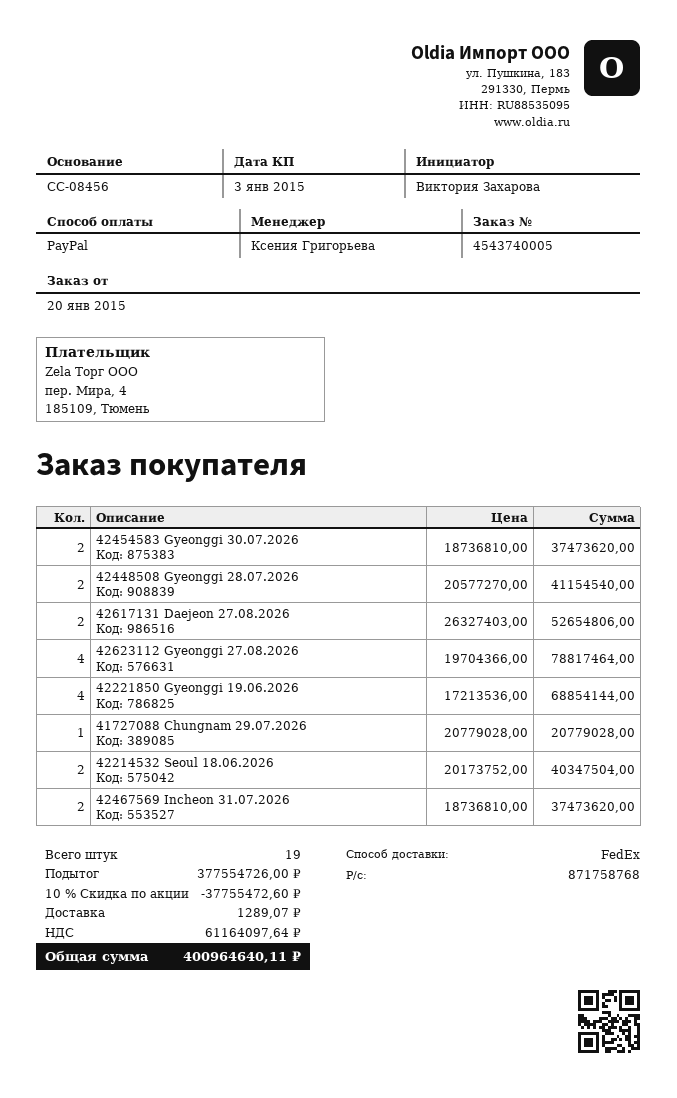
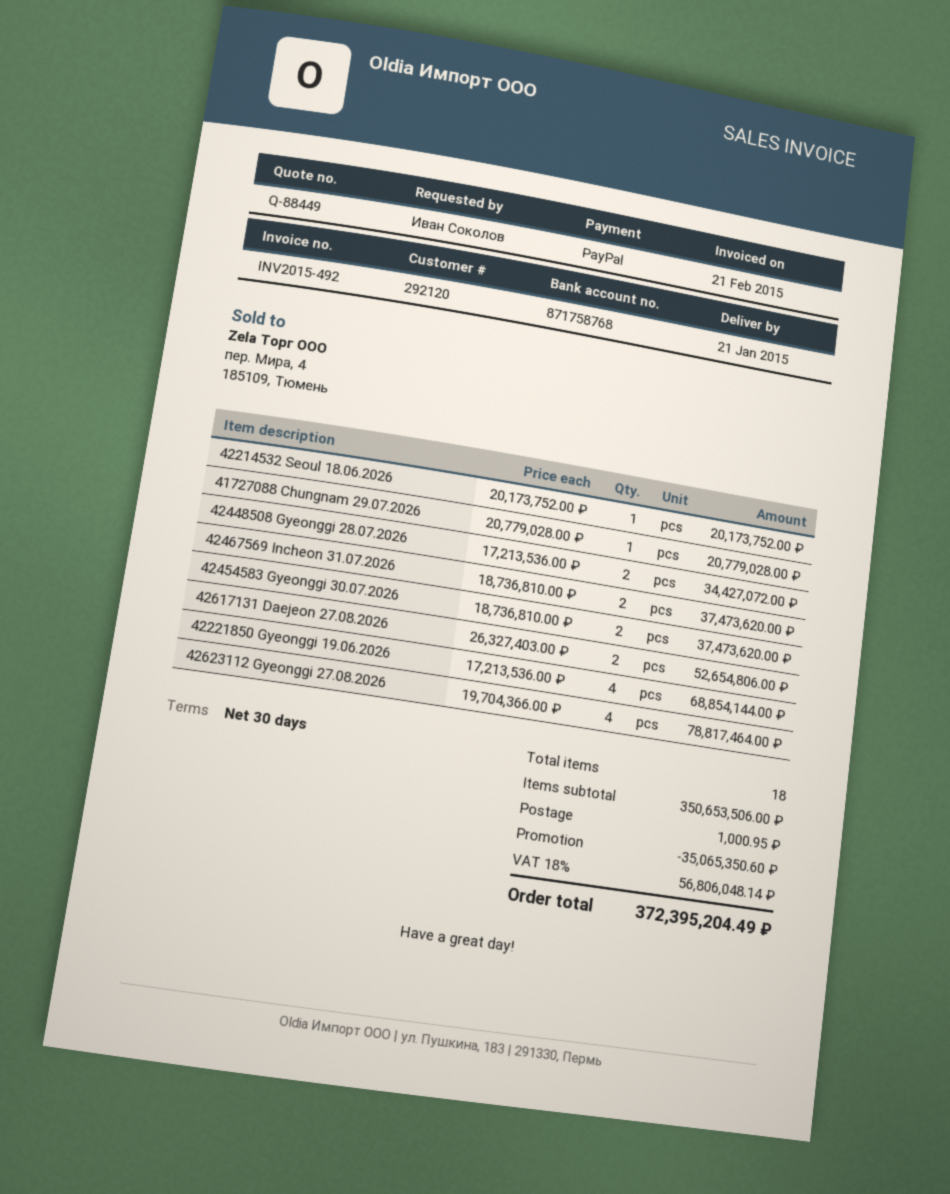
ordered by: Виктория Захарова -> Иван Соколов
42448508 Gyeonggi 28.07.2026: 2 x 20577270.00 = 41154540.00 -> 2 x 17213536.00 = 34427072.00
42214532 Seoul 18.06.2026: 2 x 20173752.00 = 40347504.00 -> 1 x 20173752.00 = 20173752.00
total quantity: 19 -> 18
subtotal: 377554726.00 -> 350653506.00
discount: 37755472.60 -> 35065350.60
shipping: 1289.07 -> 1000.95
tax: 61164097.64 -> 56806048.14
total: 400964640.11 -> 372395204.49

